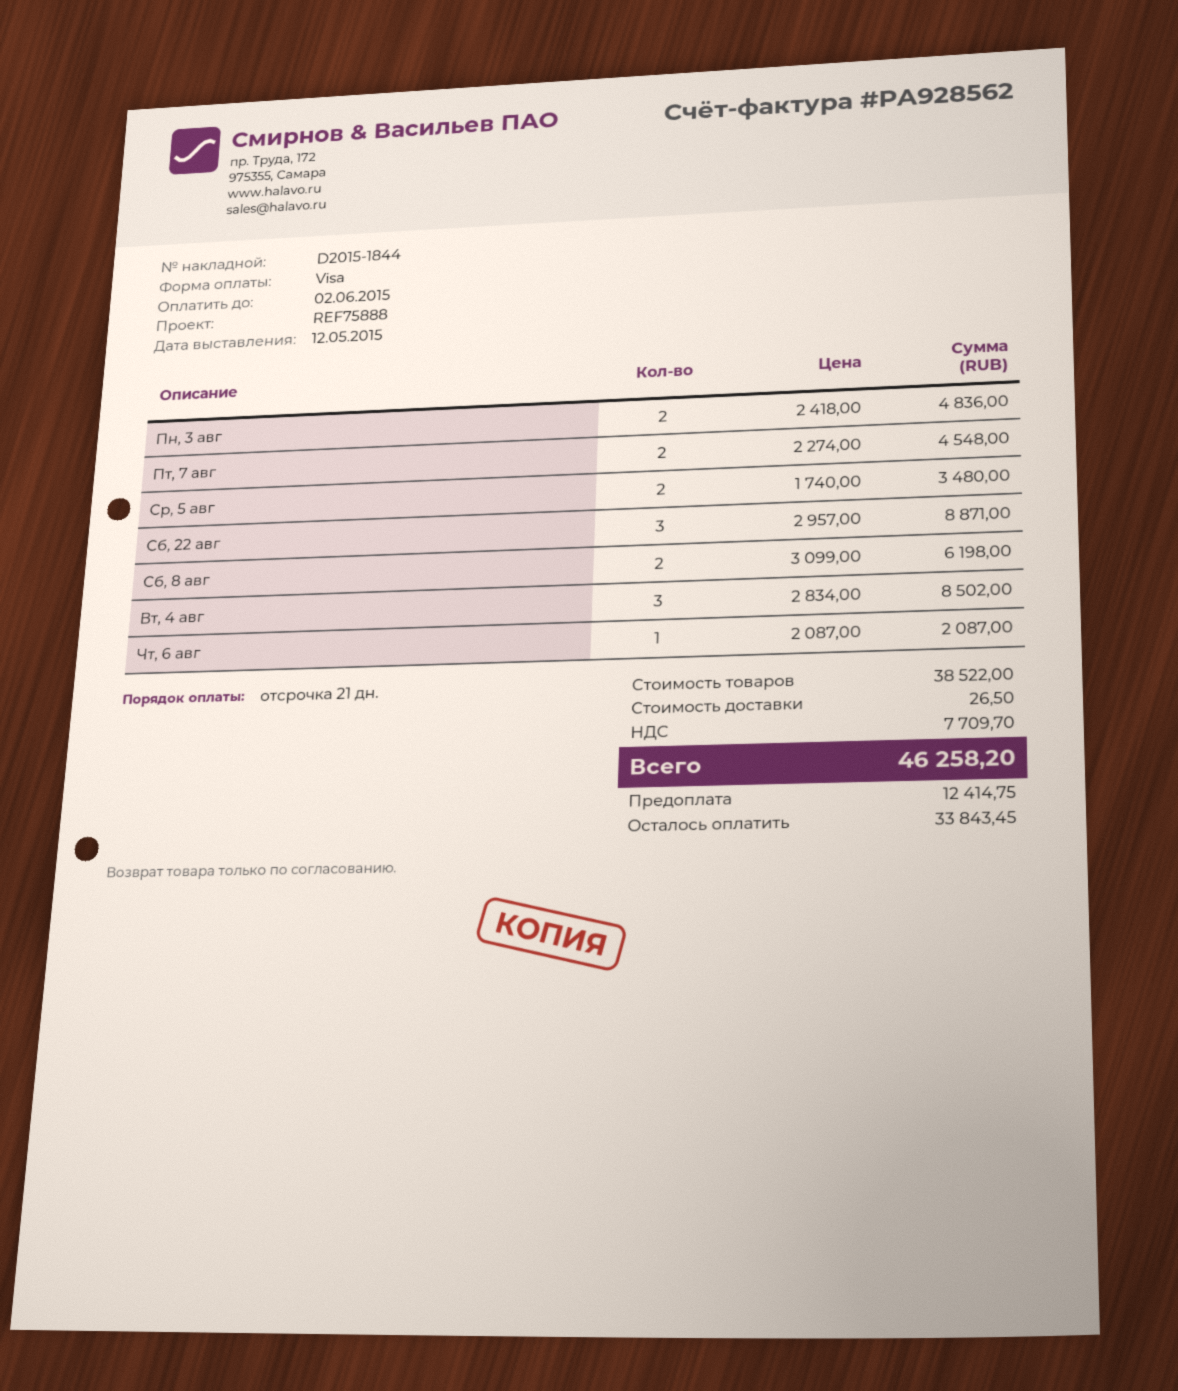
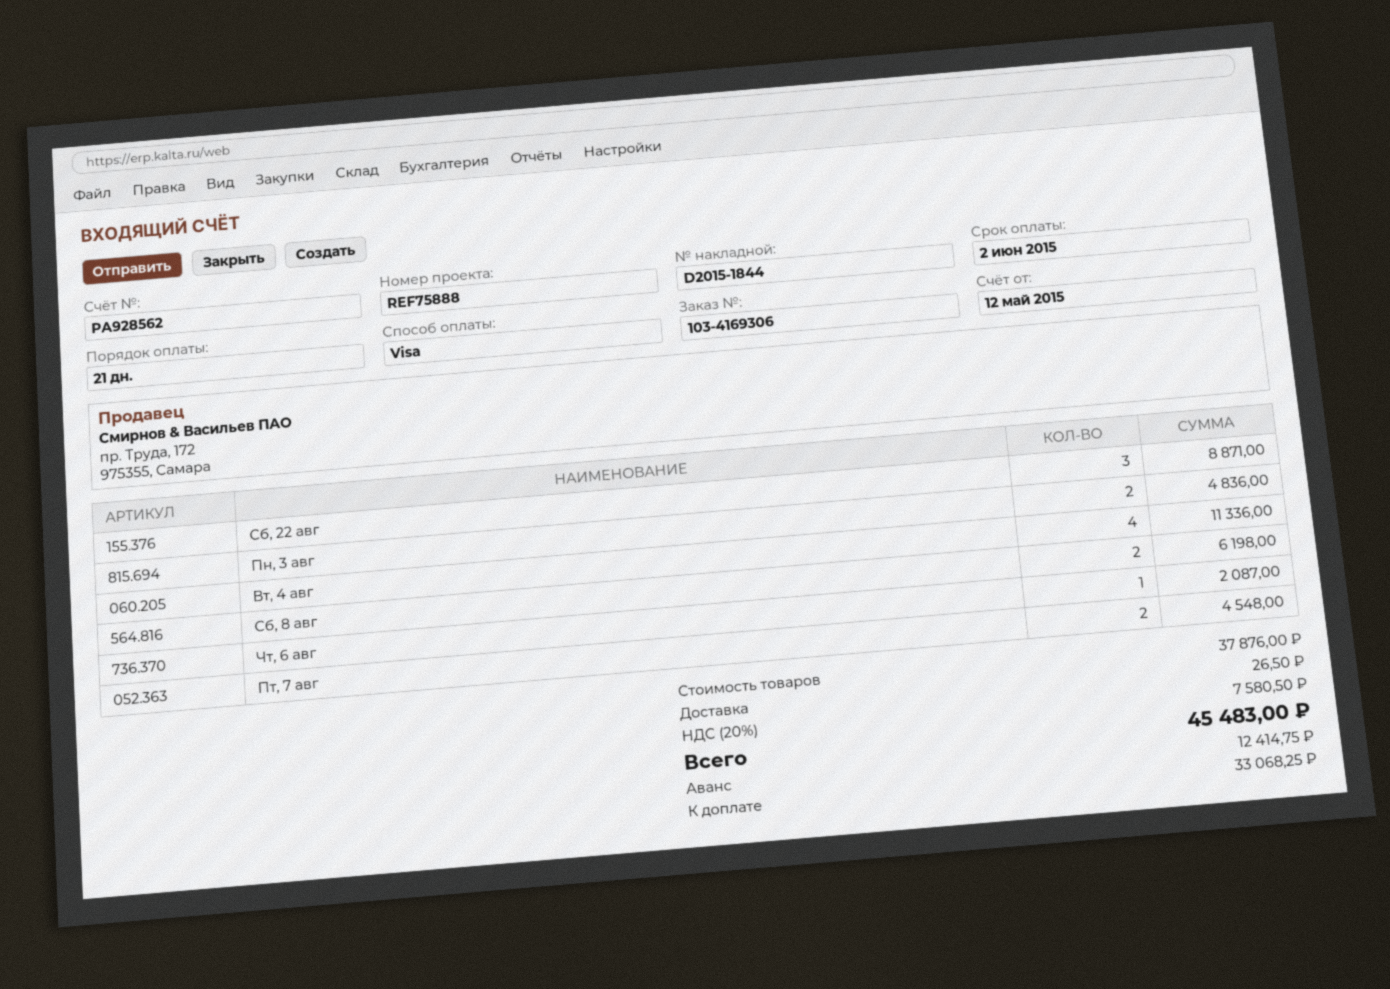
Ср, 5 авг: 2 for 3480.00 -> none
Вт, 4 авг: 3 for 8502.00 -> 4 for 11336.00
subtotal: 38522.00 -> 37876.00
tax: 7709.70 -> 7580.50
total: 46258.20 -> 45483.00
balance: 33843.45 -> 33068.25

